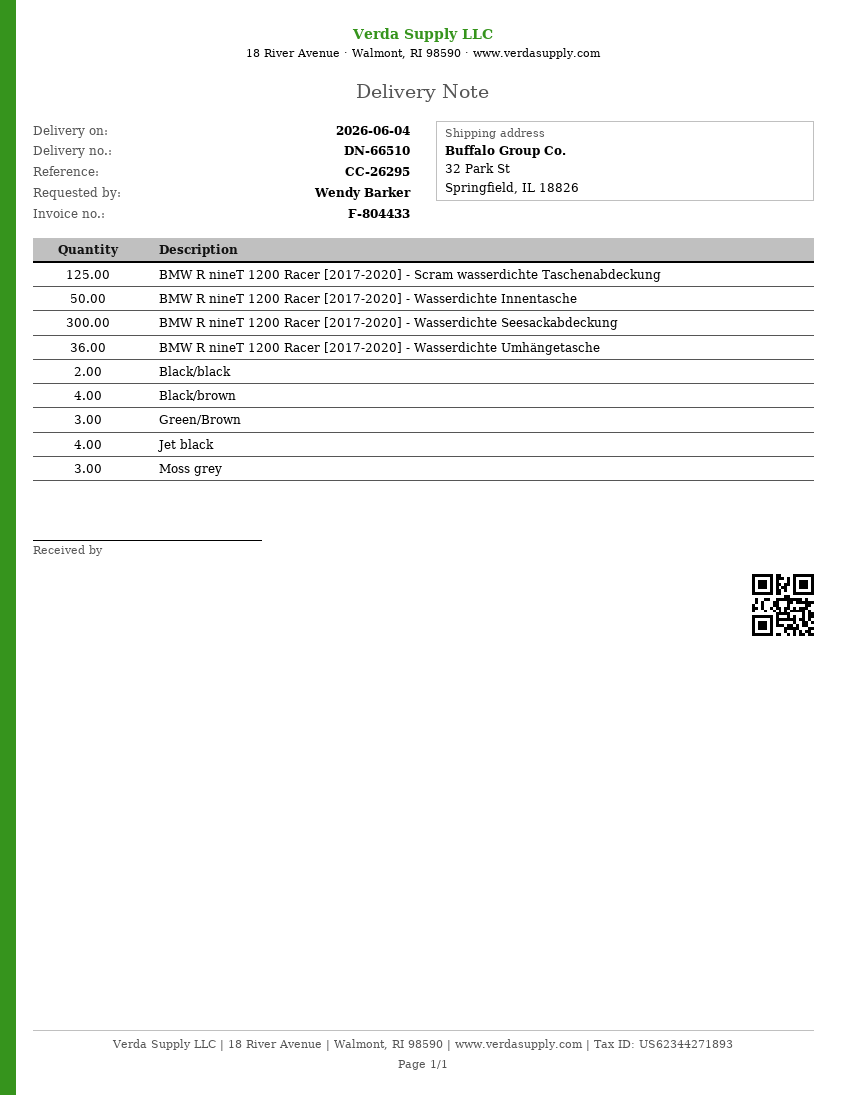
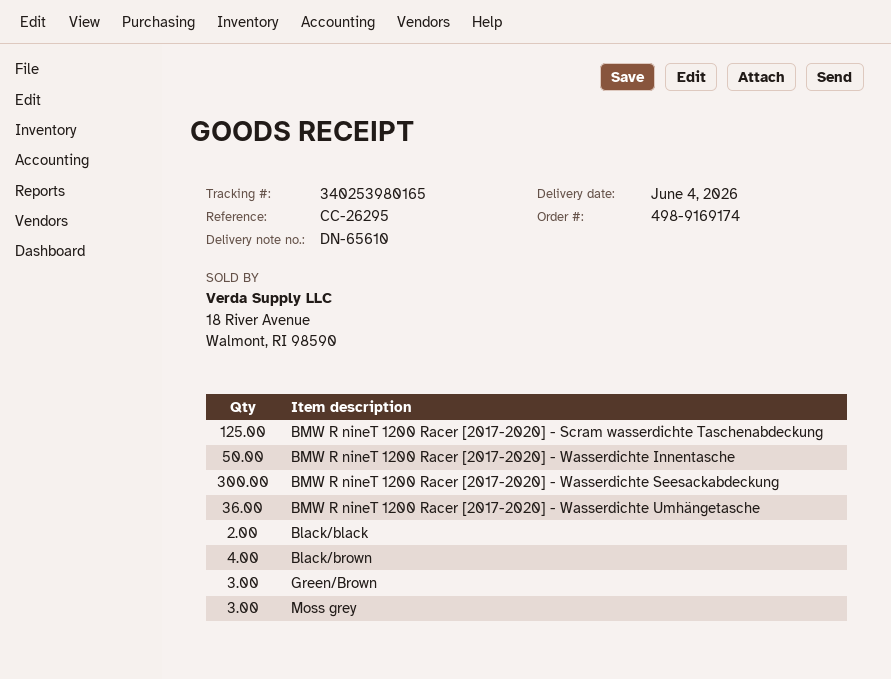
delivery note number: DN-66510 -> DN-65610
Jet black: 4 -> none

